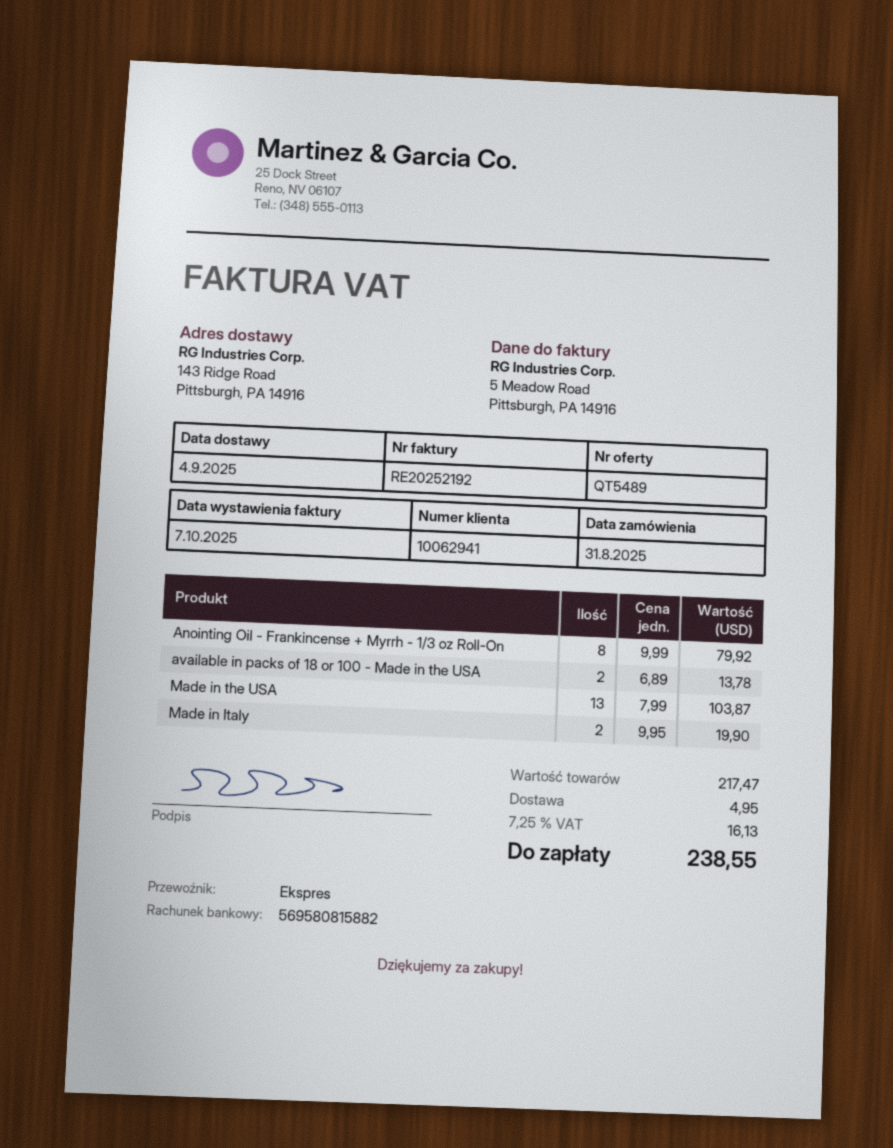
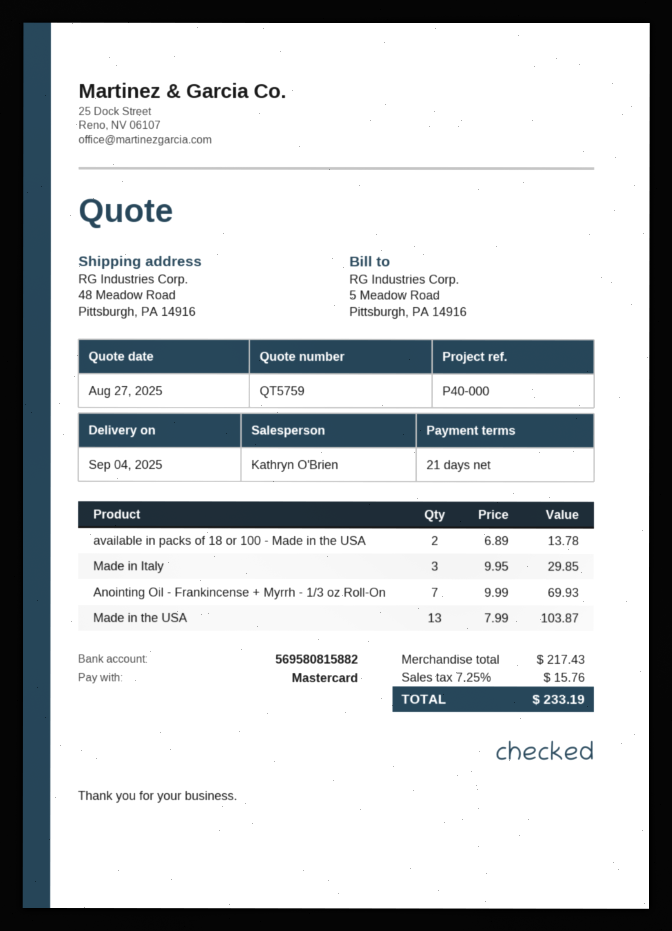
quote number: QT5489 -> QT5759
ship to: 143 Ridge Road, Pittsburgh, PA 14916 -> 48 Meadow Road, Pittsburgh, PA 14916
Anointing Oil - Frankincense + Myrrh - 1/3 oz Roll-On: 8 x 9.99 = 79.92 -> 7 x 9.99 = 69.93
Made in Italy: 2 x 9.95 = 19.90 -> 3 x 9.95 = 29.85
subtotal: 217.47 -> 217.43
shipping: 4.95 -> none
tax: 7.25% = 16.13 -> 7.25% = 15.76
total: 238.55 -> 233.19

